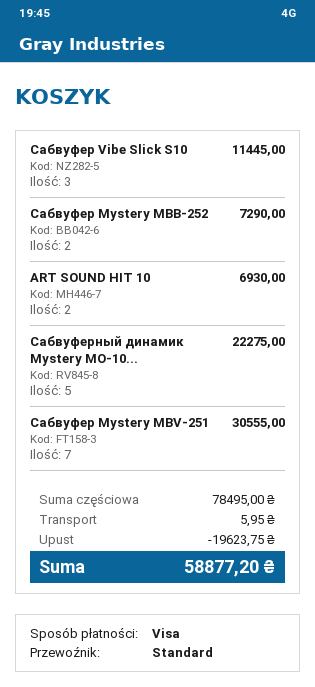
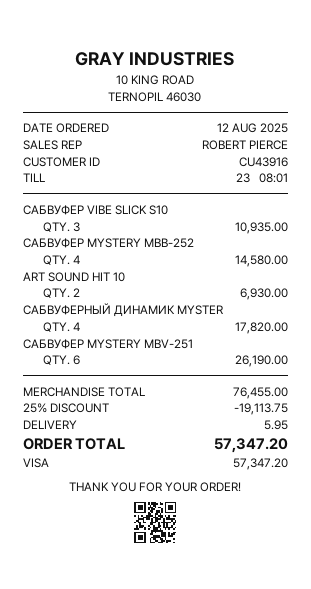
Сабвуфер Vibe Slick S10: 3 for 11445.00 -> 3 for 10935.00
Сабвуфер Mystery MBB-252: 2 for 7290.00 -> 4 for 14580.00
Сабвуферный динамик Mystery MO-10...: 5 for 22275.00 -> 4 for 17820.00
Сабвуфер Mystery MBV-251: 7 for 30555.00 -> 6 for 26190.00
subtotal: 78495.00 -> 76455.00
discount: 19623.75 -> 19113.75
total: 58877.20 -> 57347.20

